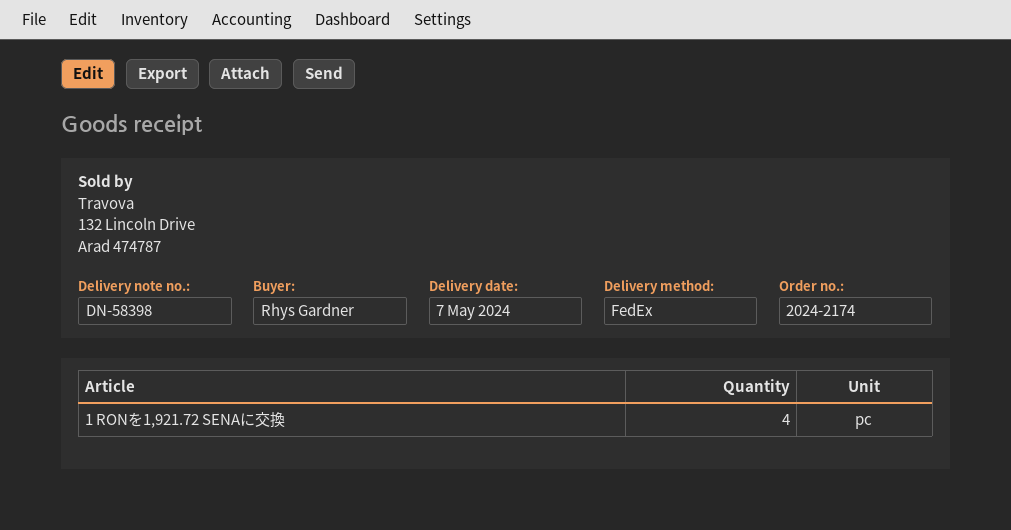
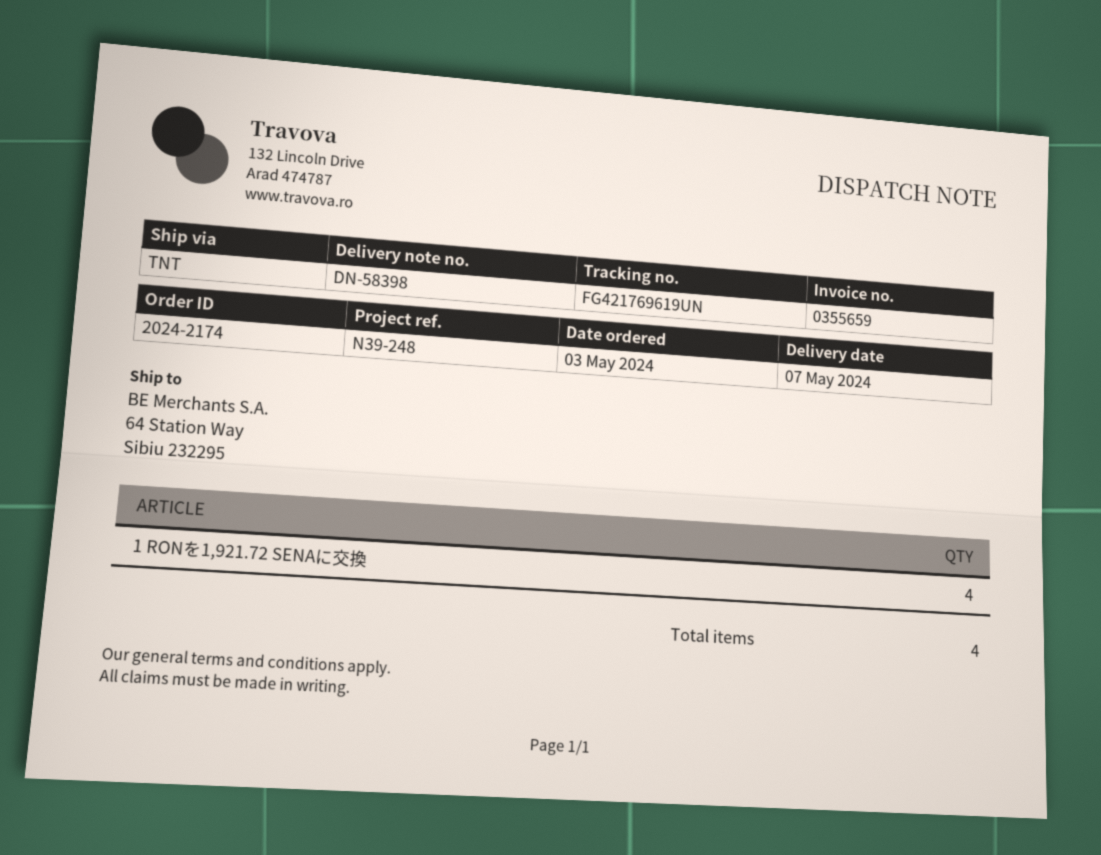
shipping method: FedEx -> TNT

